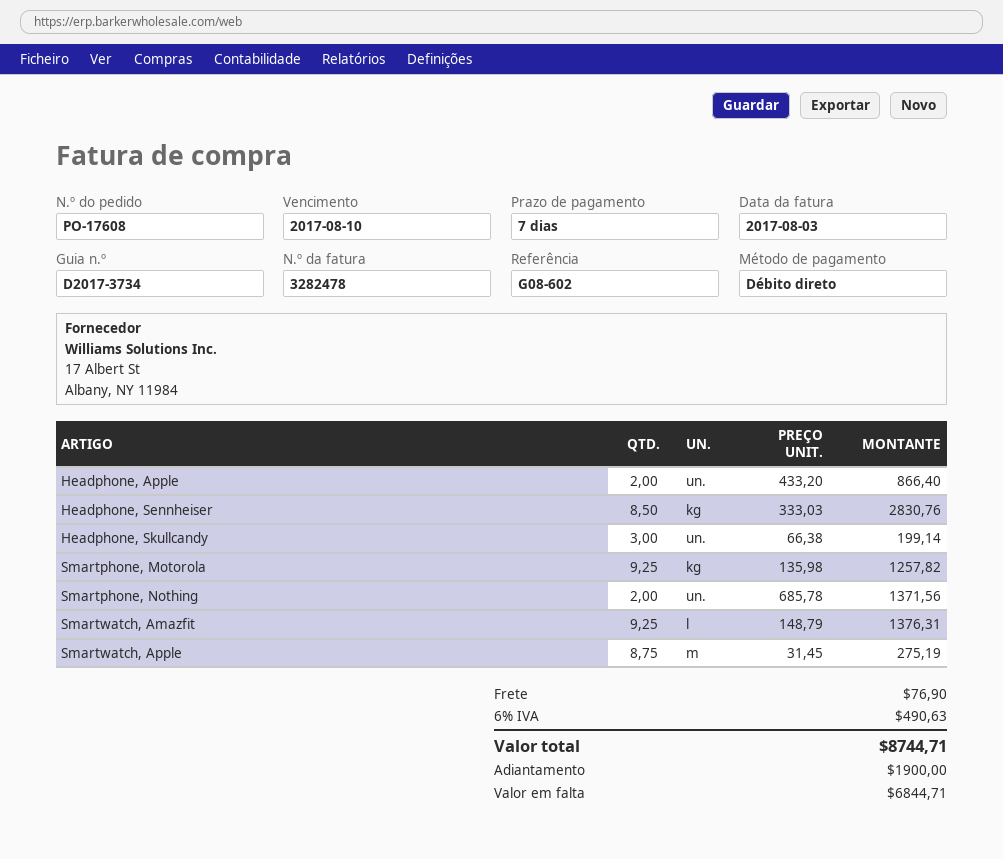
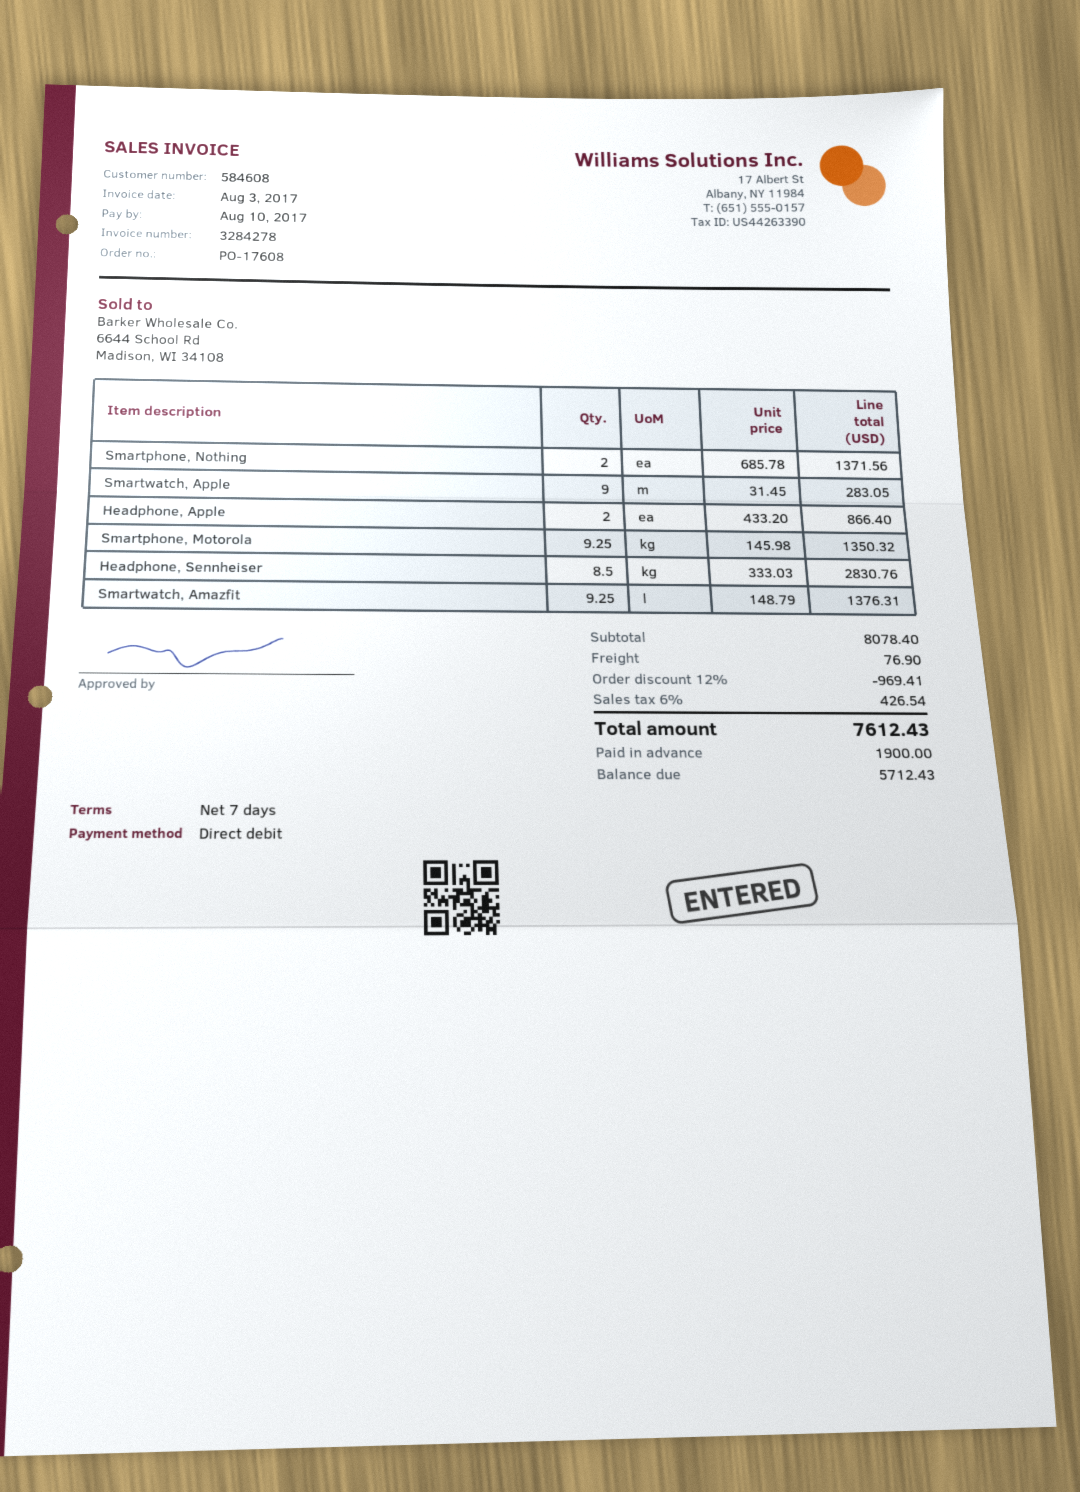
invoice number: 3282478 -> 3284278
Headphone, Skullcandy: 3 x 66.38 = 199.14 -> none
Smartphone, Motorola: 9.25 x 135.98 = 1257.82 -> 9.25 x 145.98 = 1350.32
Smartwatch, Apple: 8.75 x 31.45 = 275.19 -> 9 x 31.45 = 283.05
discount: none -> 12% = 969.41
tax: 6% = 490.63 -> 6% = 426.54
total: 8744.71 -> 7612.43
balance: 6844.71 -> 5712.43

